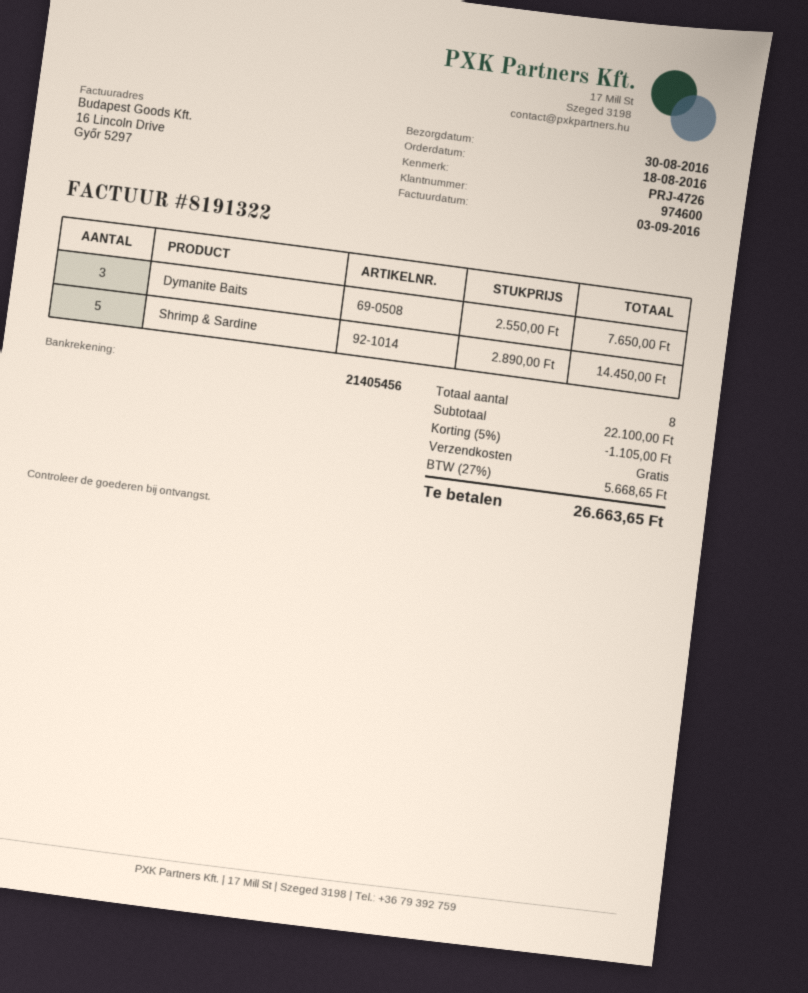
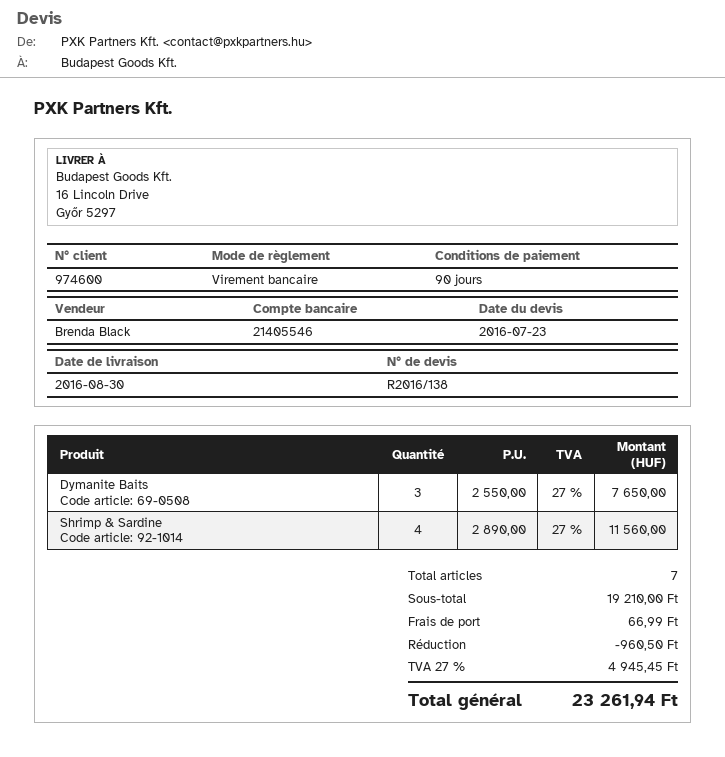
bank account: 21405456 -> 21405546
Shrimp & Sardine: 5 x 2890.00 = 14450.00 -> 4 x 2890.00 = 11560.00
total quantity: 8 -> 7
subtotal: 22100.00 -> 19210.00
discount: 1105.00 -> 960.50
shipping: 0.00 -> 66.99
tax: 27% = 5668.65 -> 27% = 4945.45
total: 26663.65 -> 23261.94

